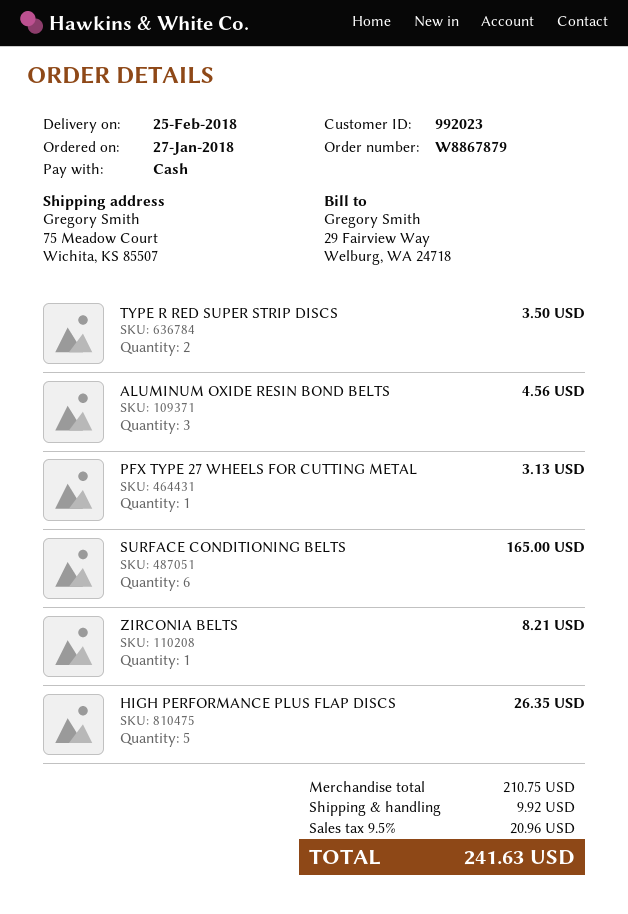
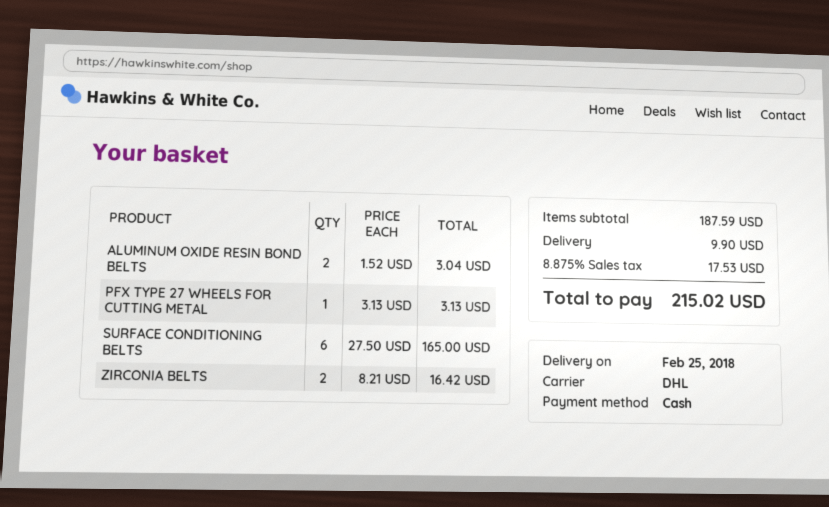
TYPE R RED SUPER STRIP DISCS: 2 for 3.50 -> none
ALUMINUM OXIDE RESIN BOND BELTS: 3 for 4.56 -> 2 for 3.04
ZIRCONIA BELTS: 1 for 8.21 -> 2 for 16.42
HIGH PERFORMANCE PLUS FLAP DISCS: 5 for 26.35 -> none
subtotal: 210.75 -> 187.59
shipping: 9.92 -> 9.90
tax: 9.5% = 20.96 -> 8.875% = 17.53
total: 241.63 -> 215.02

